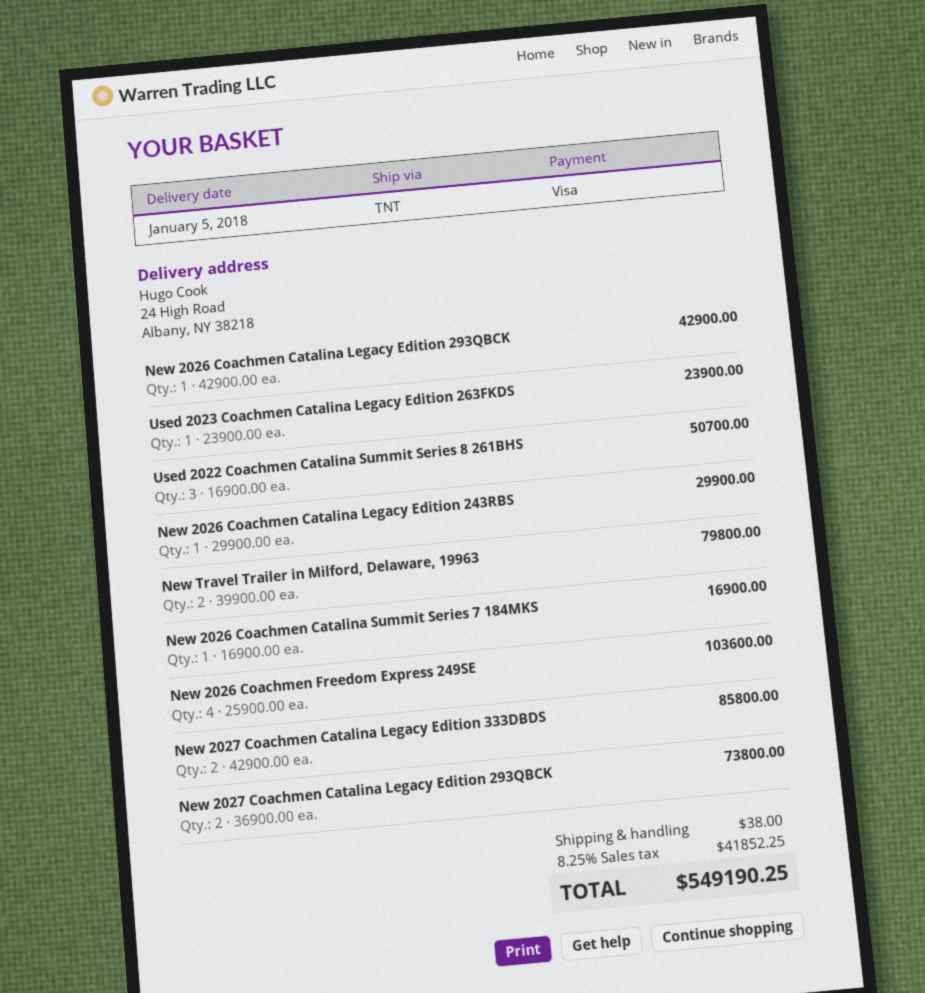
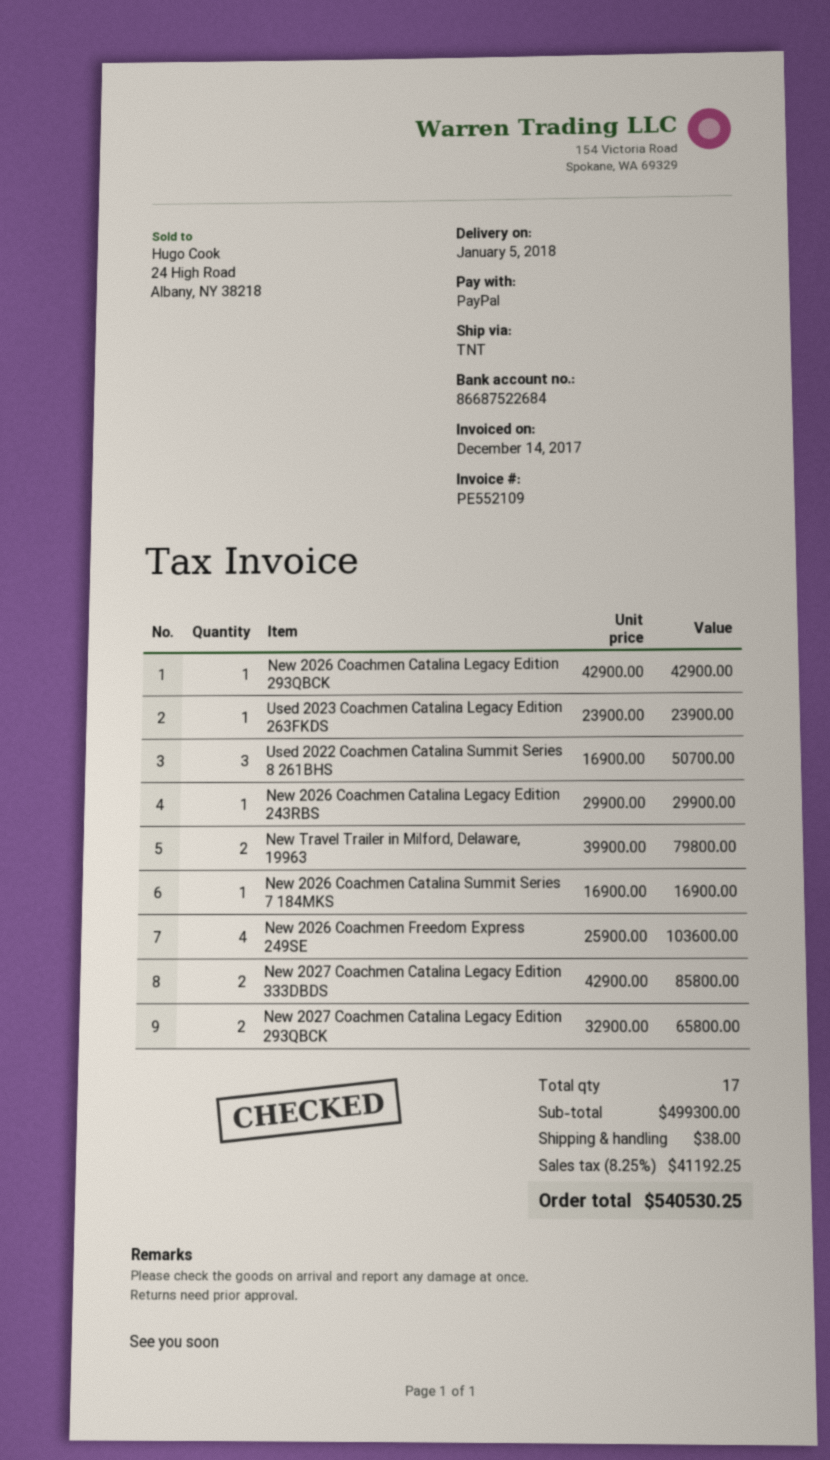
payment method: Visa -> PayPal
New 2027 Coachmen Catalina Legacy Edition 293QBCK: 2 x 36900.00 = 73800.00 -> 2 x 32900.00 = 65800.00
tax: 8.25% = 41852.25 -> 8.25% = 41192.25
total: 549190.25 -> 540530.25

